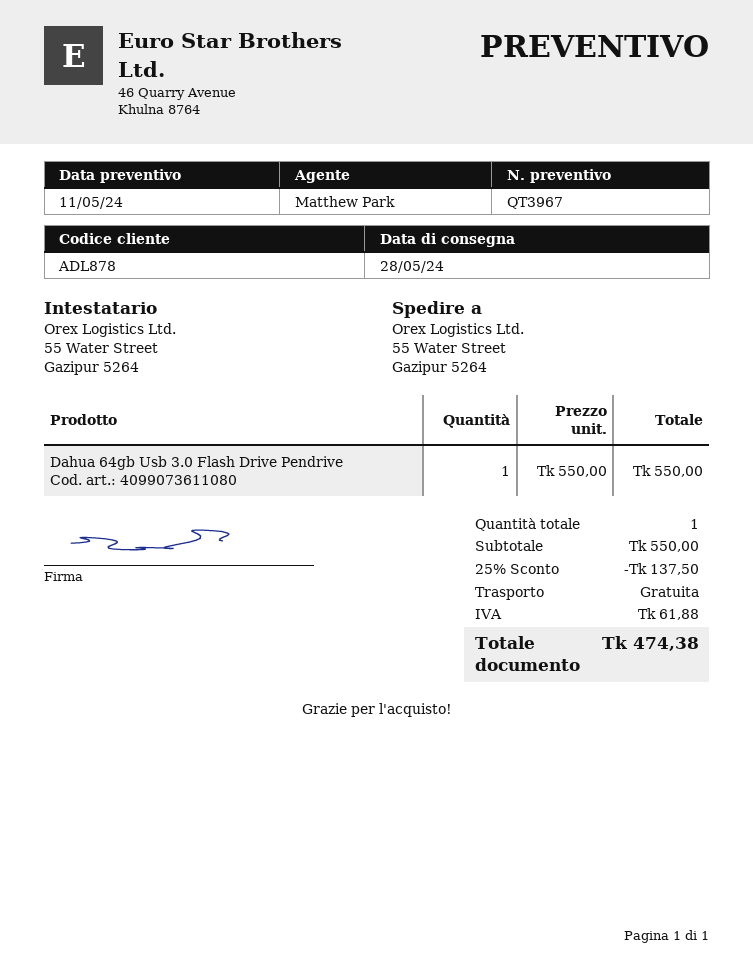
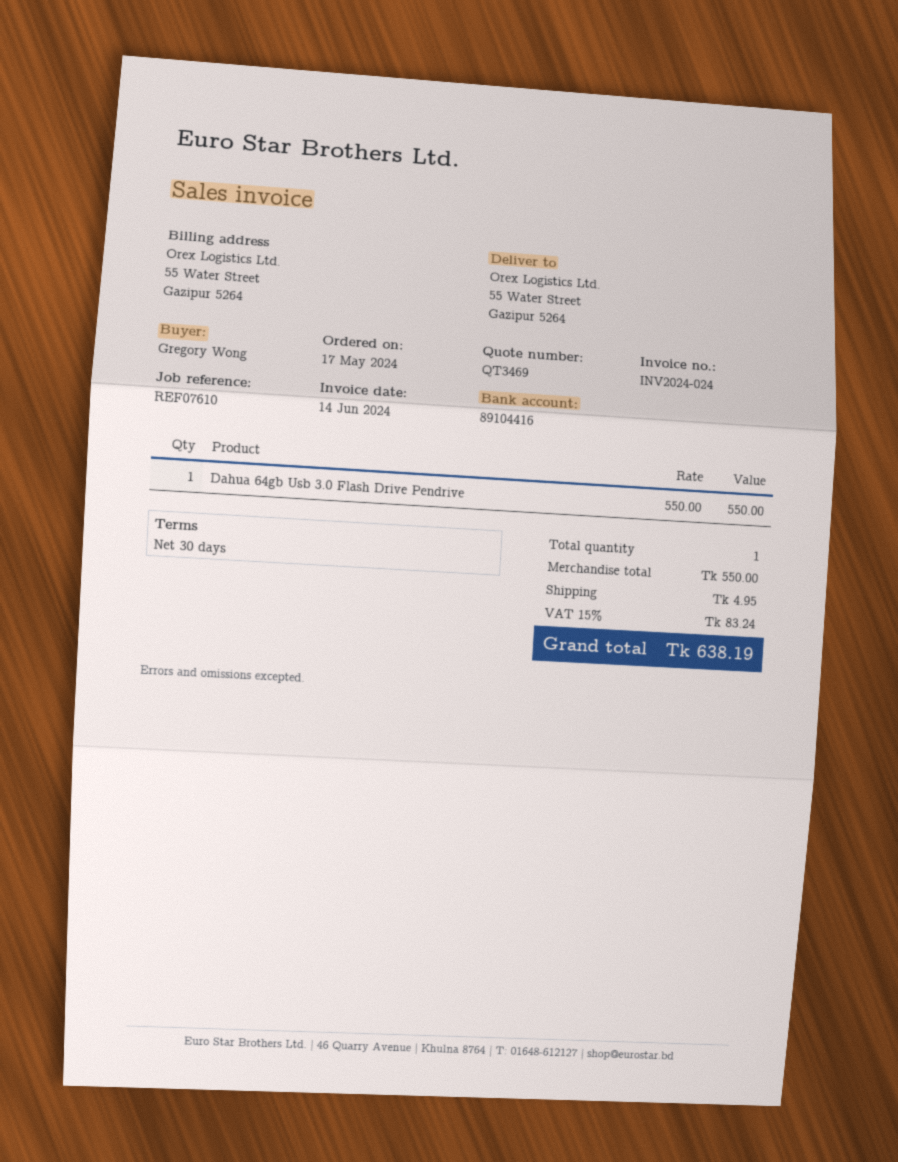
quote number: QT3967 -> QT3469
discount: 25% = 137.50 -> none
shipping: 0.00 -> 4.95
tax: 61.88 -> 83.24
total: 474.38 -> 638.19

